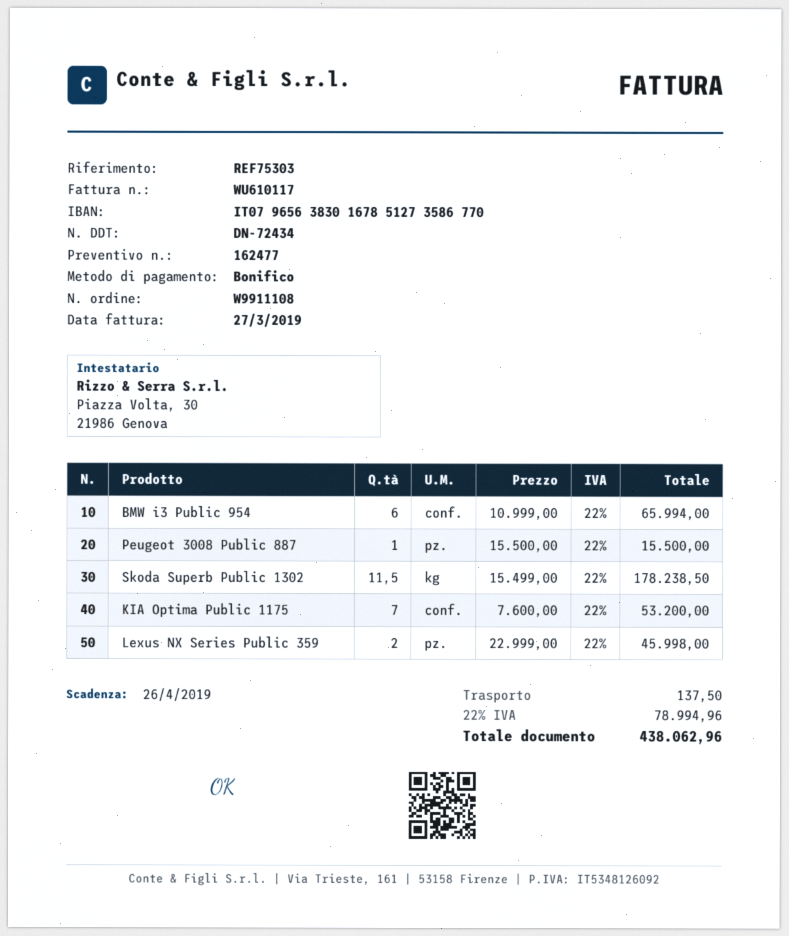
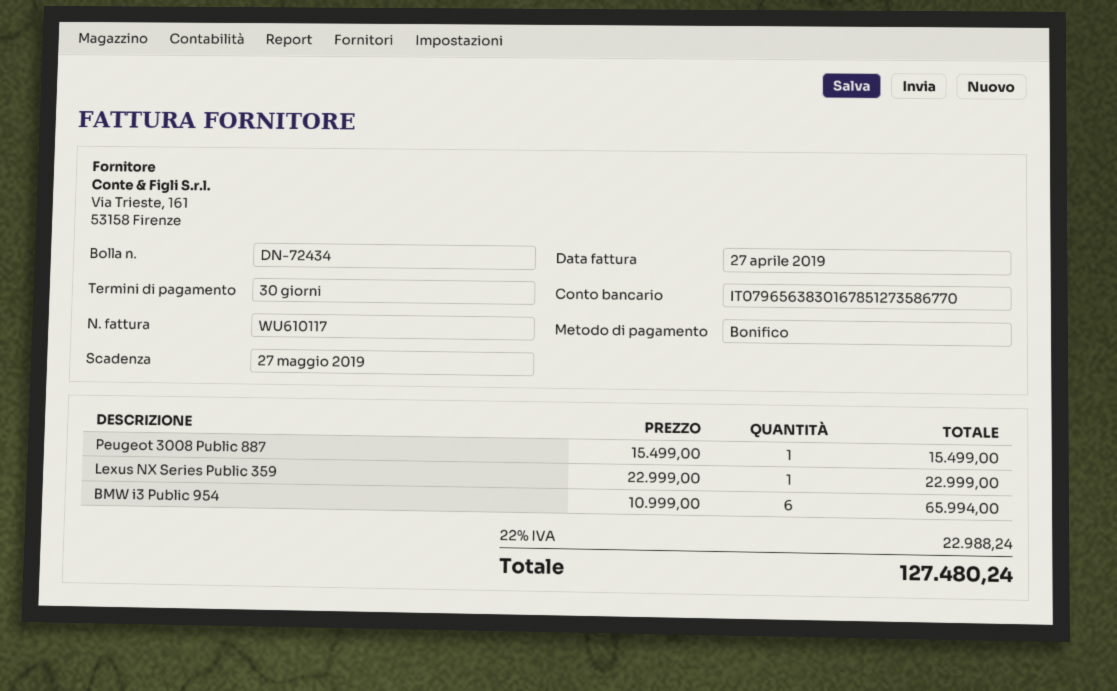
invoice date: 2019-03-27 -> 2019-04-27
due date: 2019-04-26 -> 2019-05-27
Peugeot 3008 Public 887: 1 x 15500.00 = 15500.00 -> 1 x 15499.00 = 15499.00
Skoda Superb Public 1302: 11.5 x 15499.00 = 178238.50 -> none
KIA Optima Public 1175: 7 x 7600.00 = 53200.00 -> none
Lexus NX Series Public 359: 2 x 22999.00 = 45998.00 -> 1 x 22999.00 = 22999.00
shipping: 137.50 -> none
tax: 22% = 78994.96 -> 22% = 22988.24
total: 438062.96 -> 127480.24

